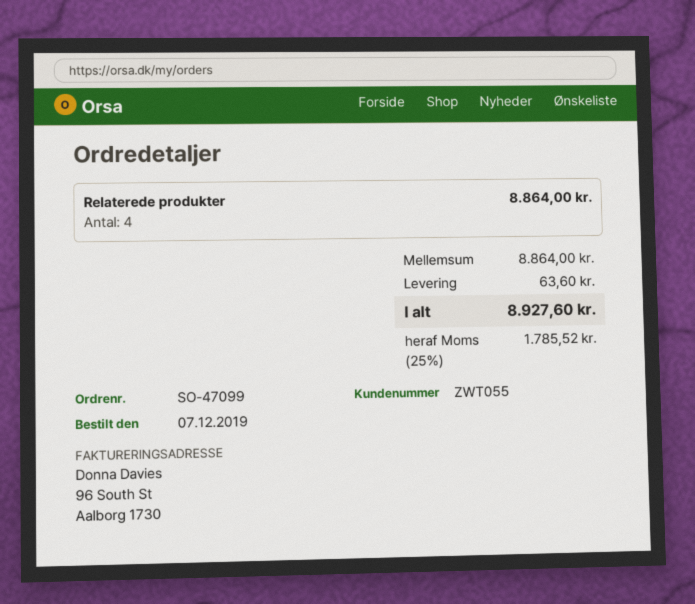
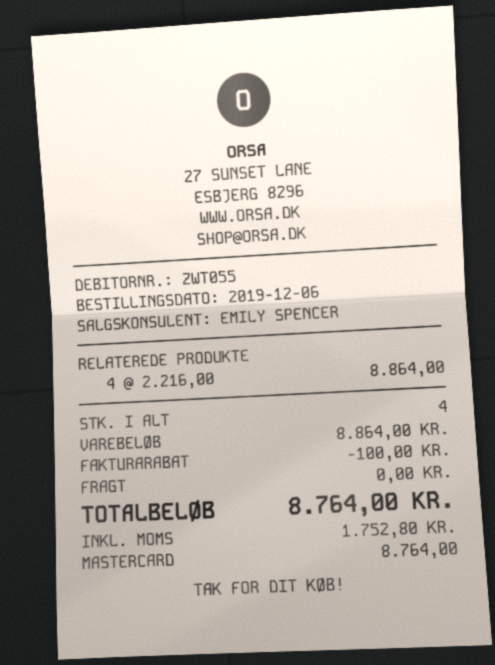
order date: 2019-12-07 -> 2019-12-06
discount: none -> 100.00
shipping: 63.60 -> 0.00
tax: 1785.52 -> 1752.80
total: 8927.60 -> 8764.00

